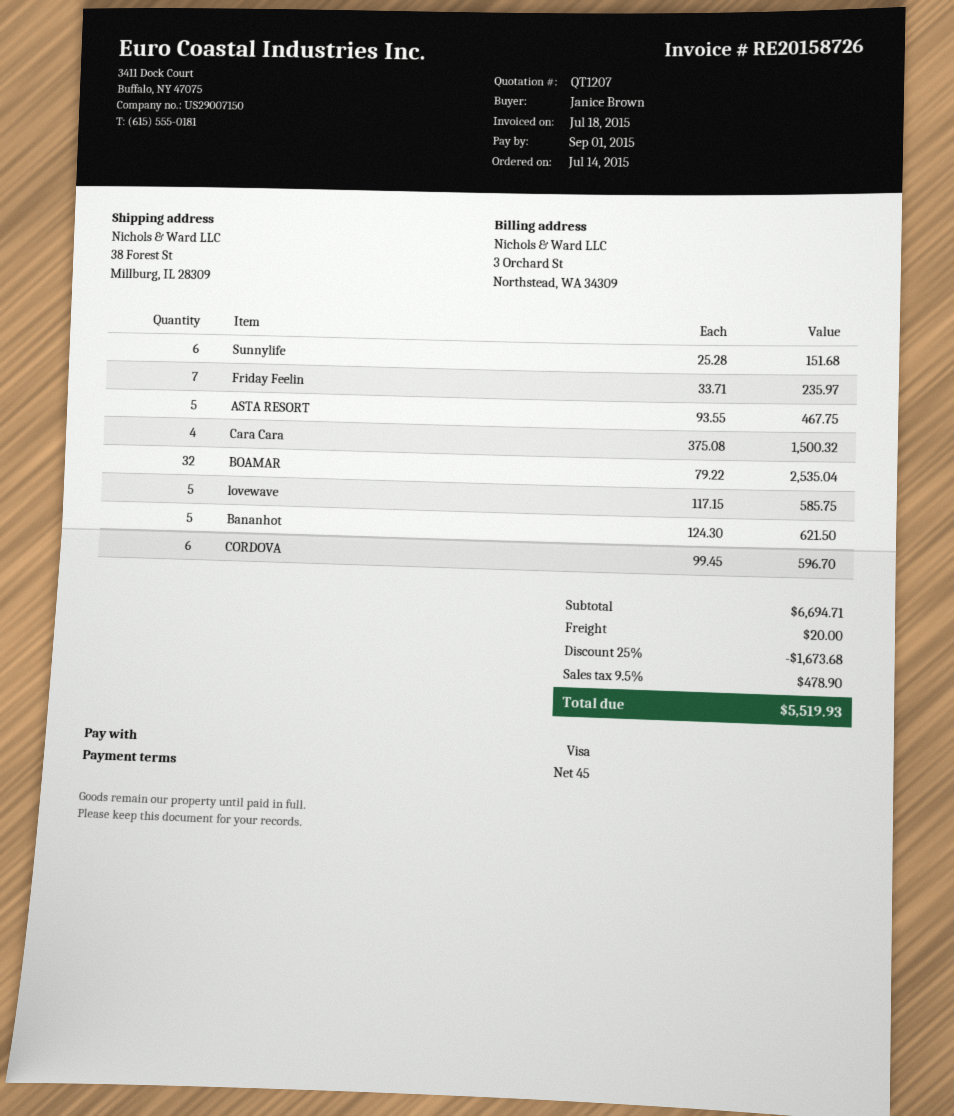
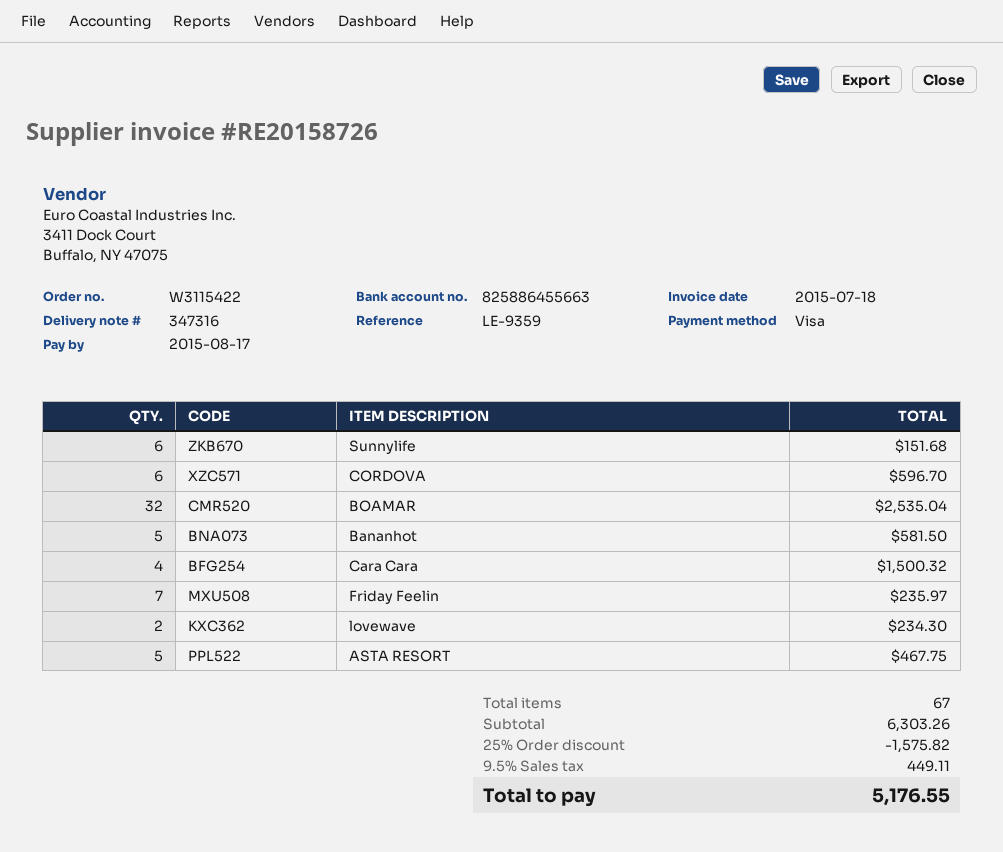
due date: 2015-09-01 -> 2015-08-17
lovewave: 5 for 585.75 -> 2 for 234.30
Bananhot: 5 for 621.50 -> 5 for 581.50
subtotal: 6694.71 -> 6303.26
discount: 25% = 1673.68 -> 25% = 1575.82
shipping: 20.00 -> none
tax: 9.5% = 478.90 -> 9.5% = 449.11
total: 5519.93 -> 5176.55

